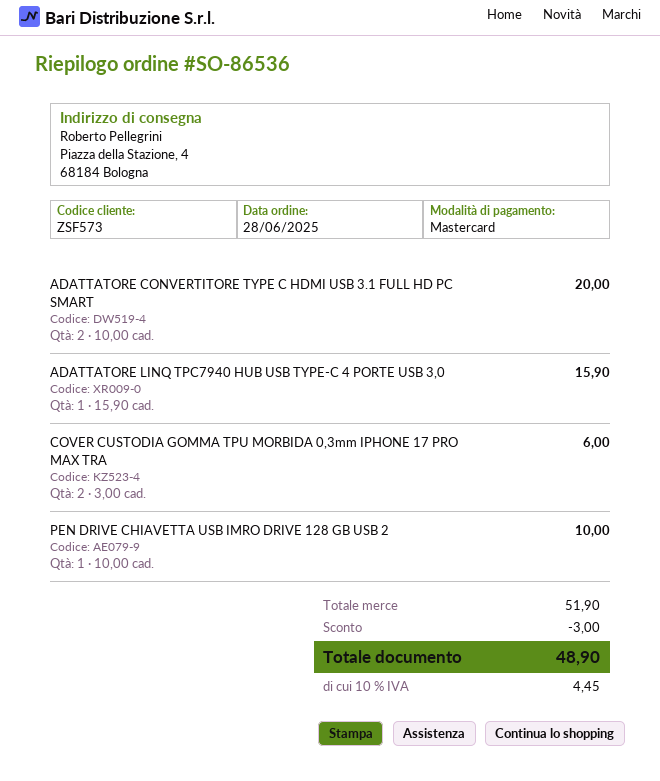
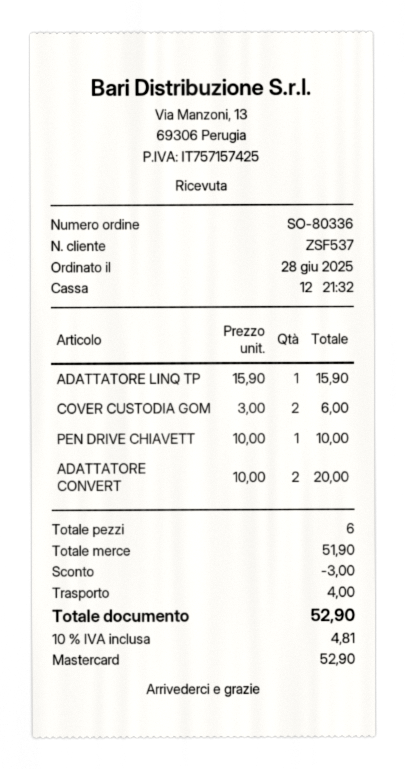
order number: SO-86536 -> SO-80336
customer number: ZSF573 -> ZSF537
shipping: none -> 4.00
tax: 10% = 4.45 -> 10% = 4.81
total: 48.90 -> 52.90

